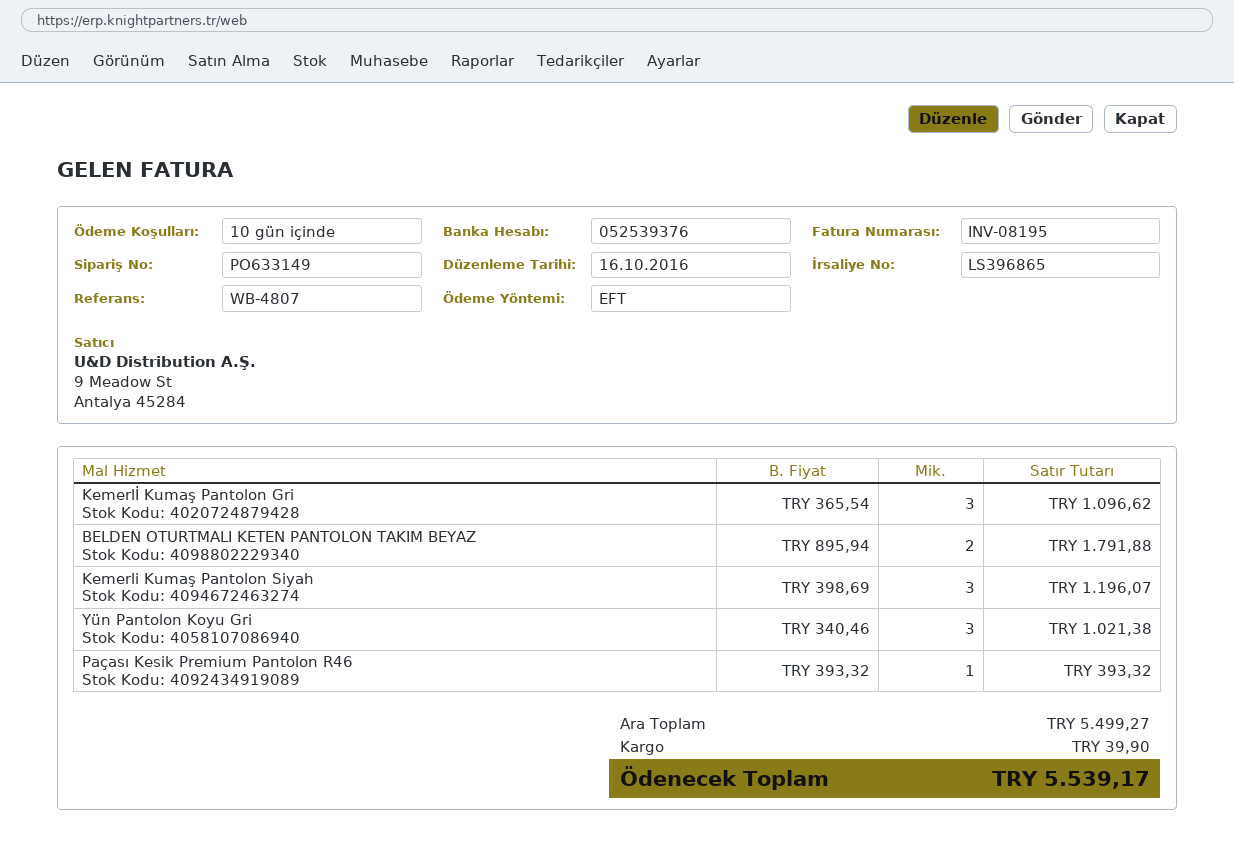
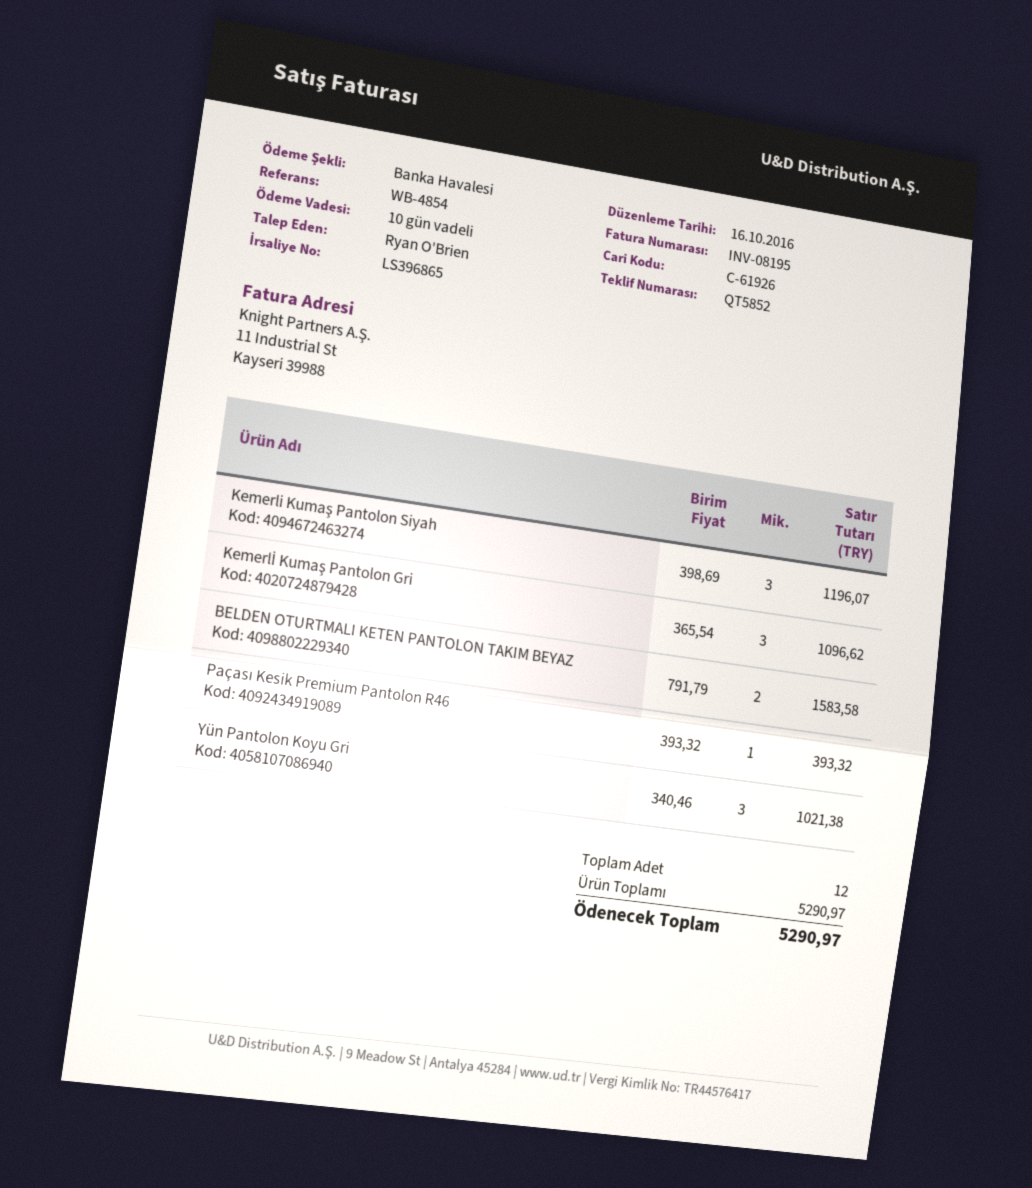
reference: WB-4807 -> WB-4854
BELDEN OTURTMALI KETEN PANTOLON TAKIM BEYAZ: 2 x 895.94 = 1791.88 -> 2 x 791.79 = 1583.58
subtotal: 5499.27 -> 5290.97
shipping: 39.90 -> none
total: 5539.17 -> 5290.97

